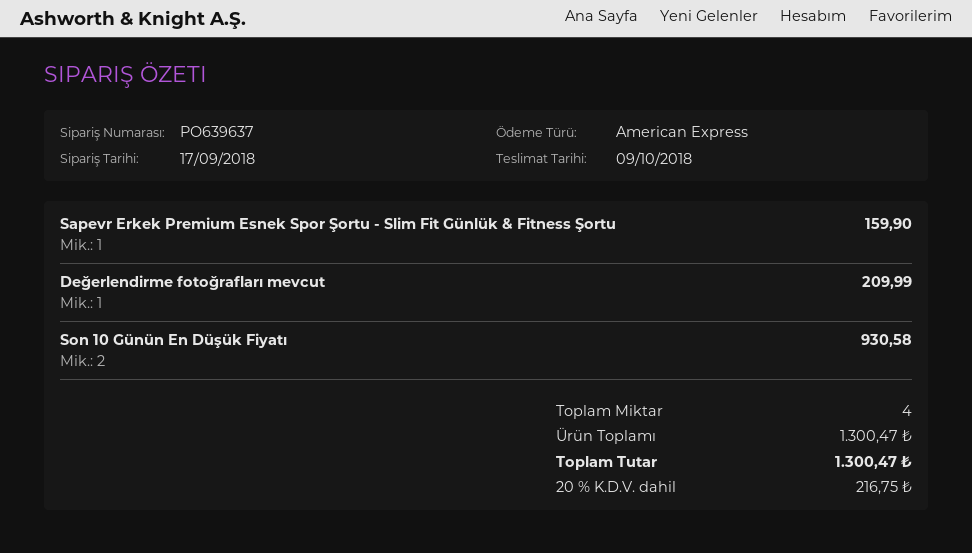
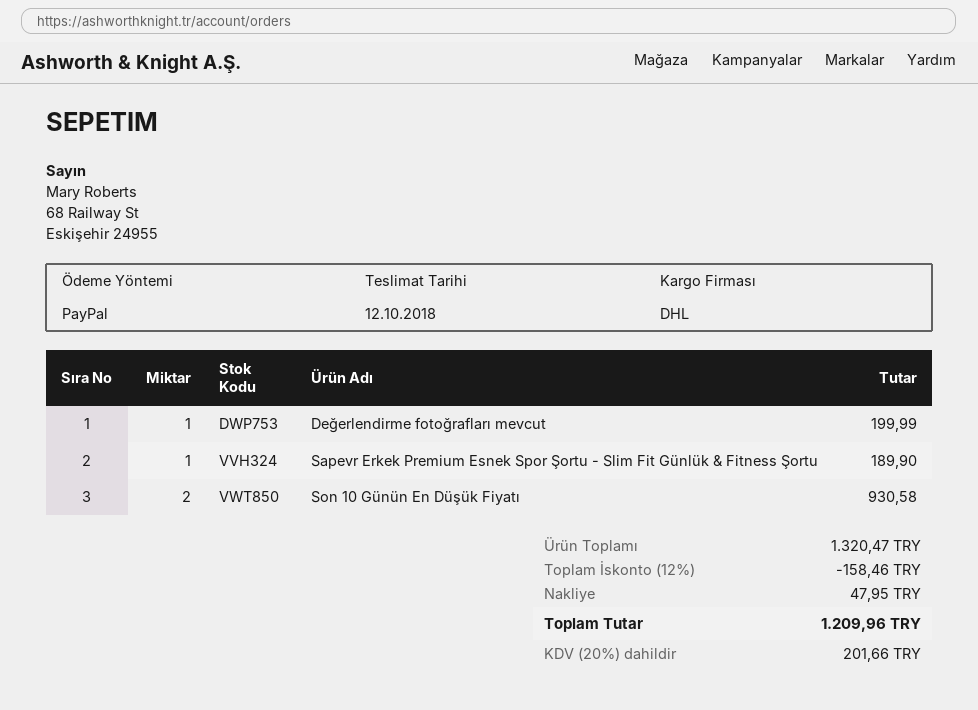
delivery date: 2018-10-09 -> 2018-10-12
payment method: American Express -> PayPal
Sapevr Erkek Premium Esnek Spor Şortu - Slim Fit Günlük & Fitness Şortu: 1 for 159.90 -> 1 for 189.90
Değerlendirme fotoğrafları mevcut: 1 for 209.99 -> 1 for 199.99
subtotal: 1300.47 -> 1320.47
discount: none -> 12% = 158.46
shipping: none -> 47.95
tax: 20% = 216.75 -> 20% = 201.66
total: 1300.47 -> 1209.96

